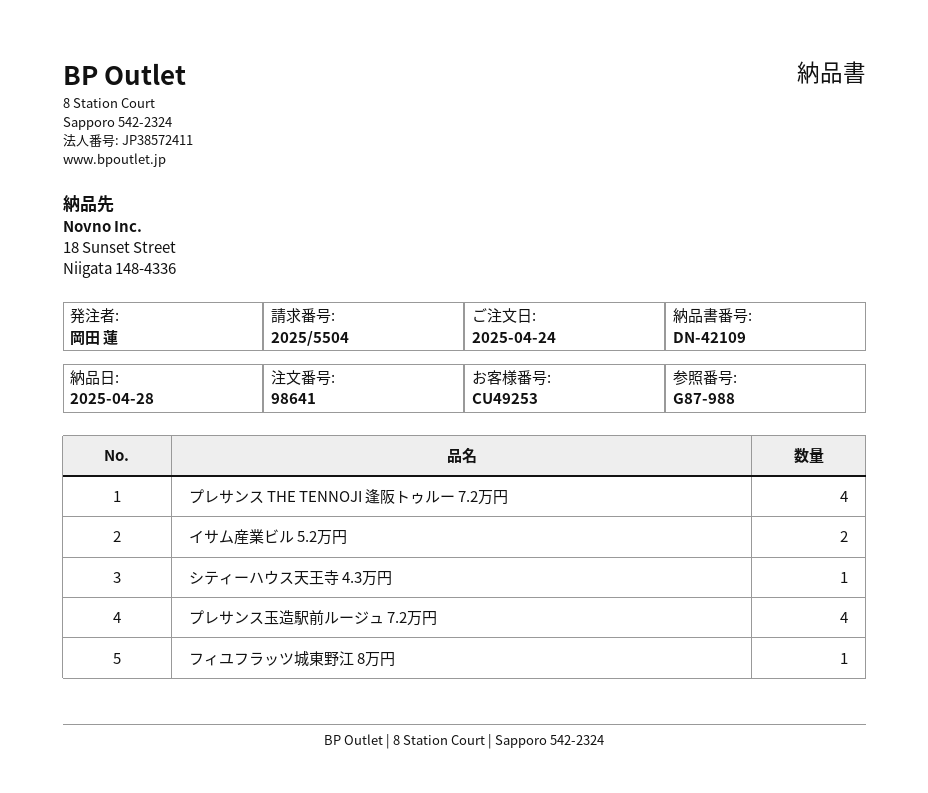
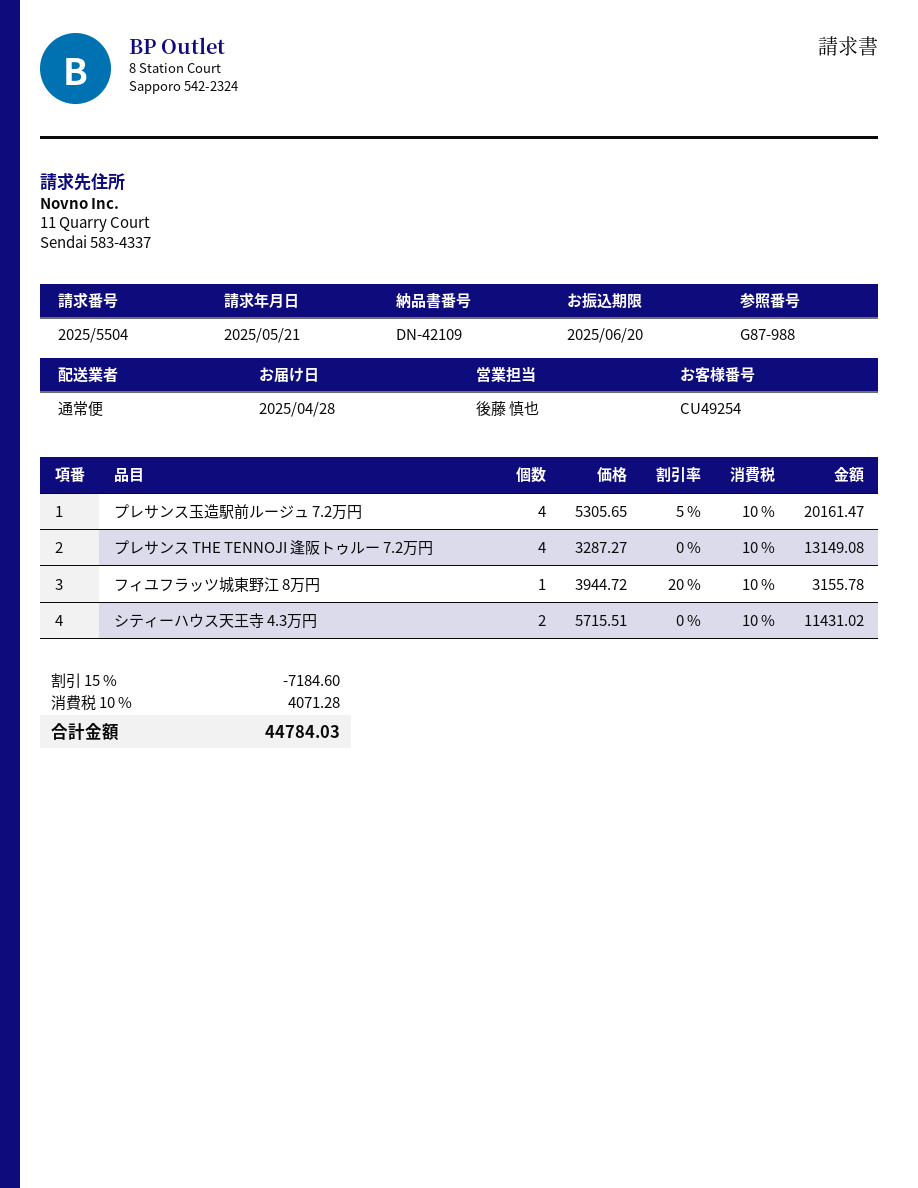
customer number: CU49253 -> CU49254
イサム産業ビル 5.2万円: 2 -> none
シティーハウス天王寺 4.3万円: 1 -> 2

